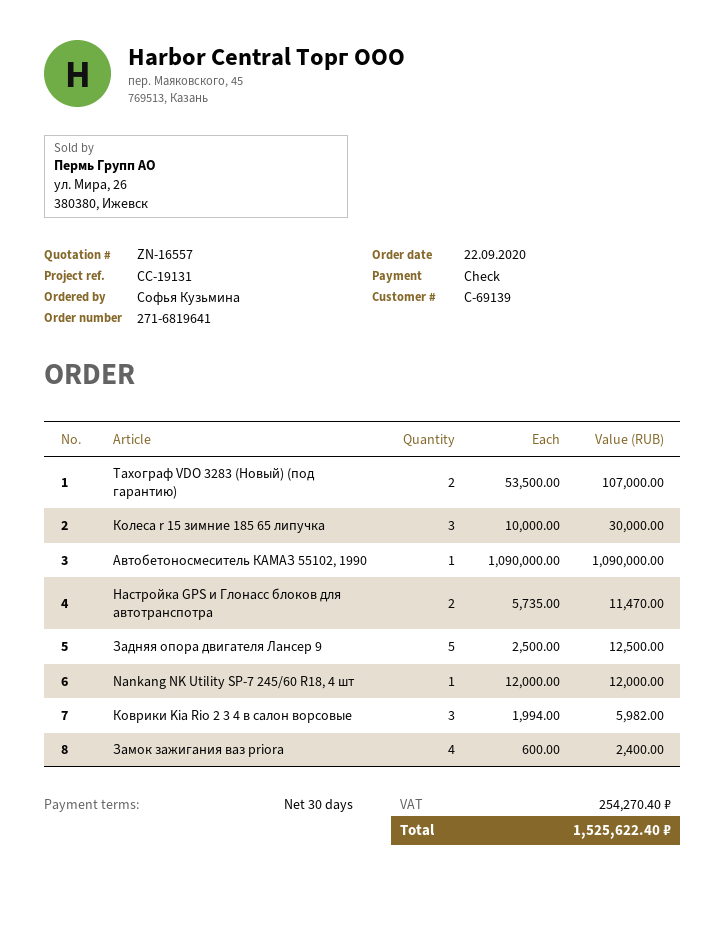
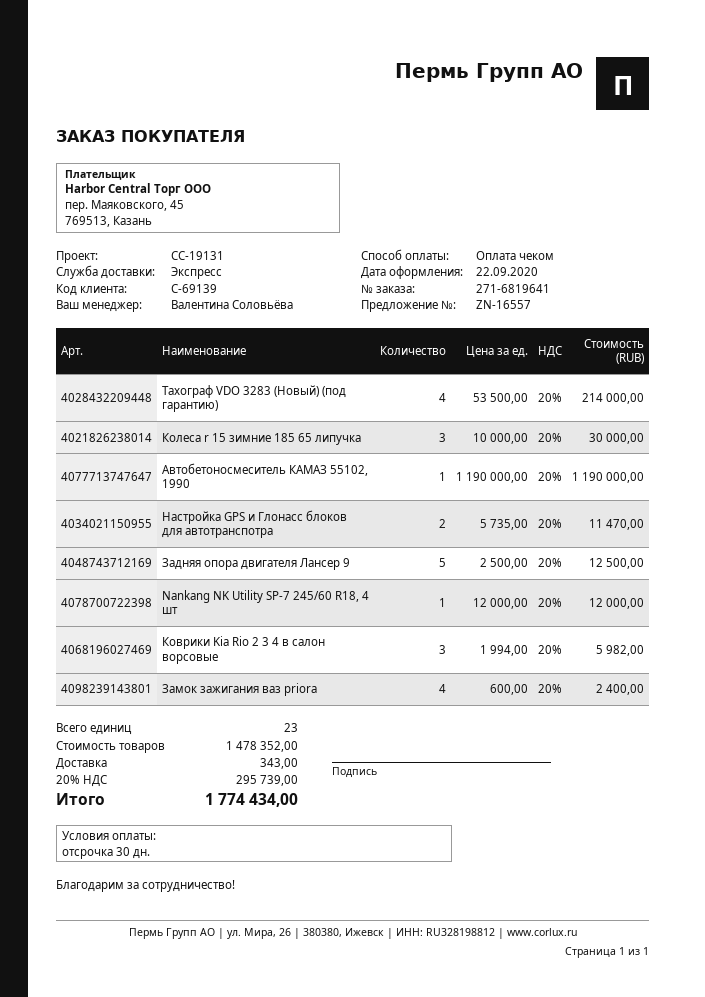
Тахограф VDO 3283 (Новый) (под гарантию): 2 x 53500.00 = 107000.00 -> 4 x 53500.00 = 214000.00
Автобетоносмеситель КАМАЗ 55102, 1990: 1 x 1090000.00 = 1090000.00 -> 1 x 1190000.00 = 1190000.00
shipping: none -> 343.00
tax: 254270.40 -> 295739.00
total: 1525622.40 -> 1774434.00

